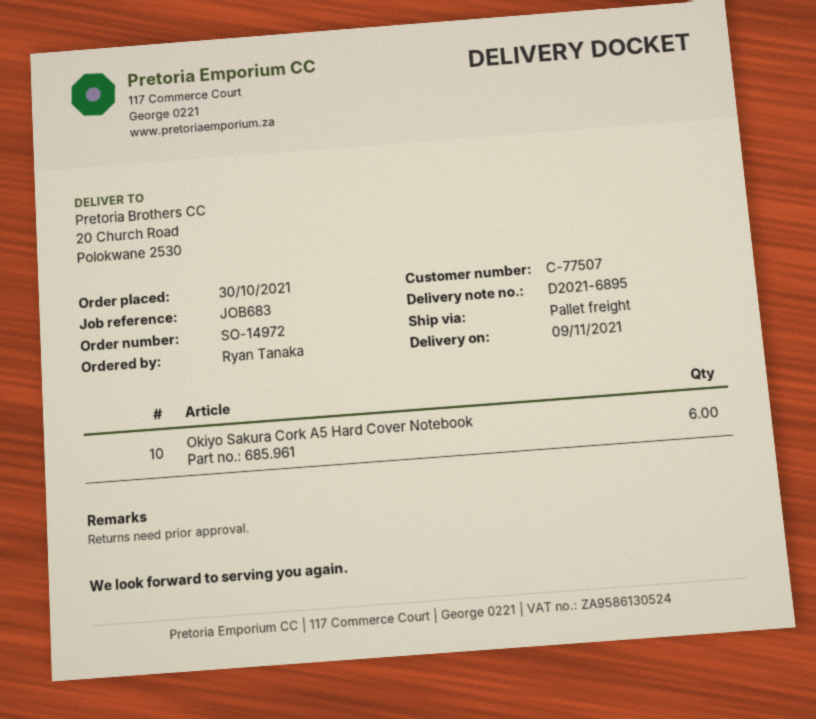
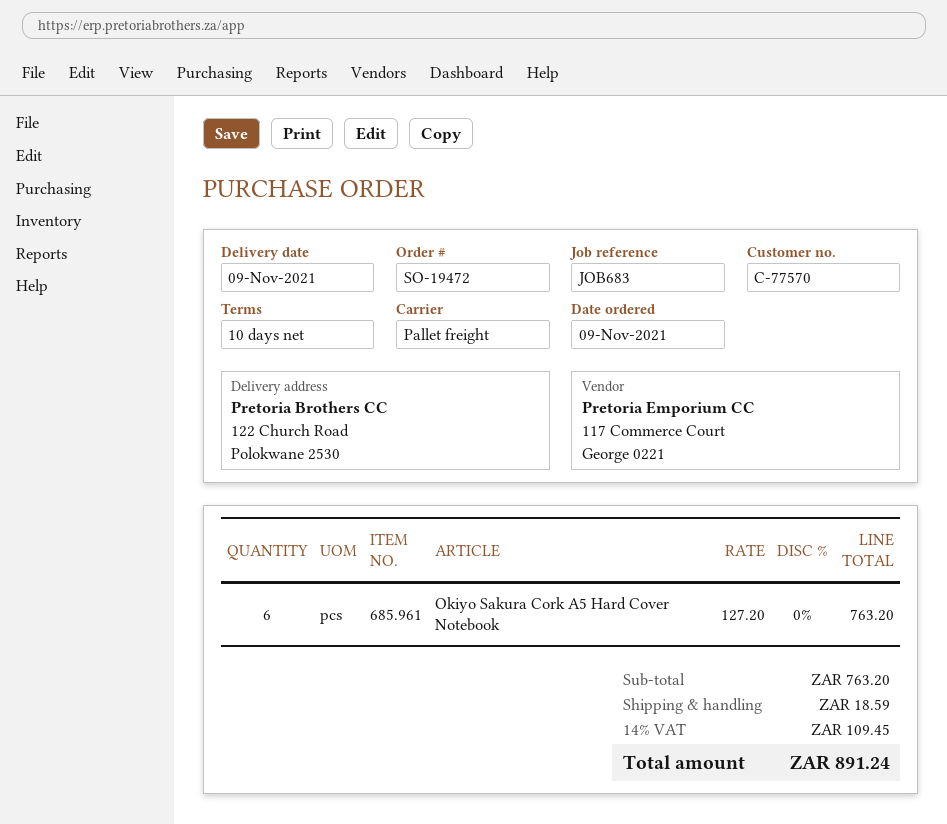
order number: SO-14972 -> SO-19472
order date: 2021-10-30 -> 2021-11-09
customer number: C-77507 -> C-77570
ship to: 20 Church Road, Polokwane 2530 -> 122 Church Road, Polokwane 2530

